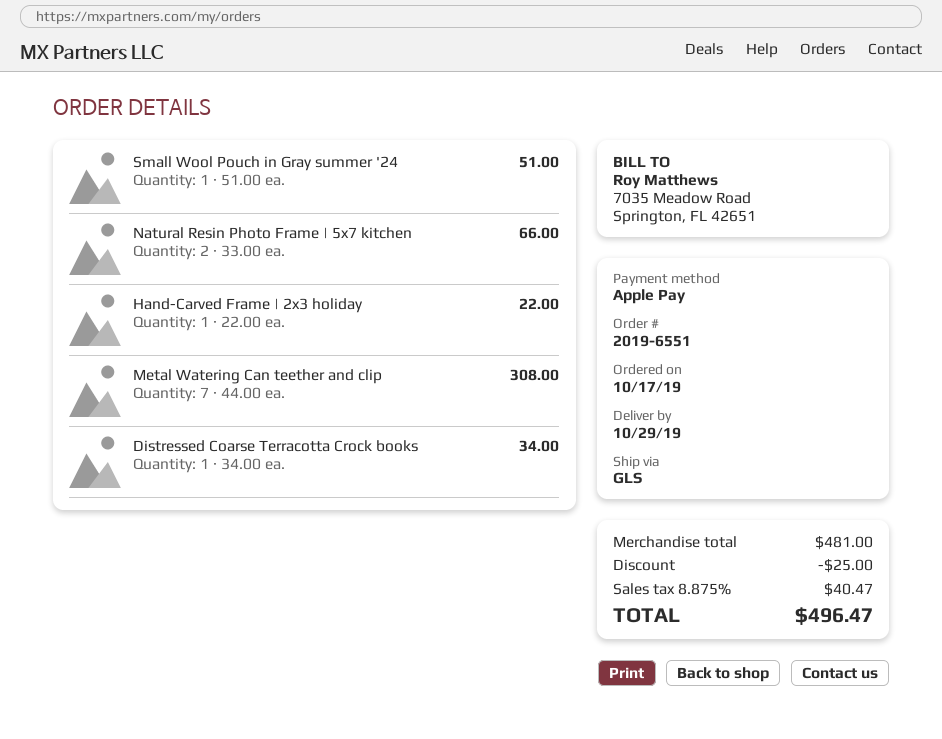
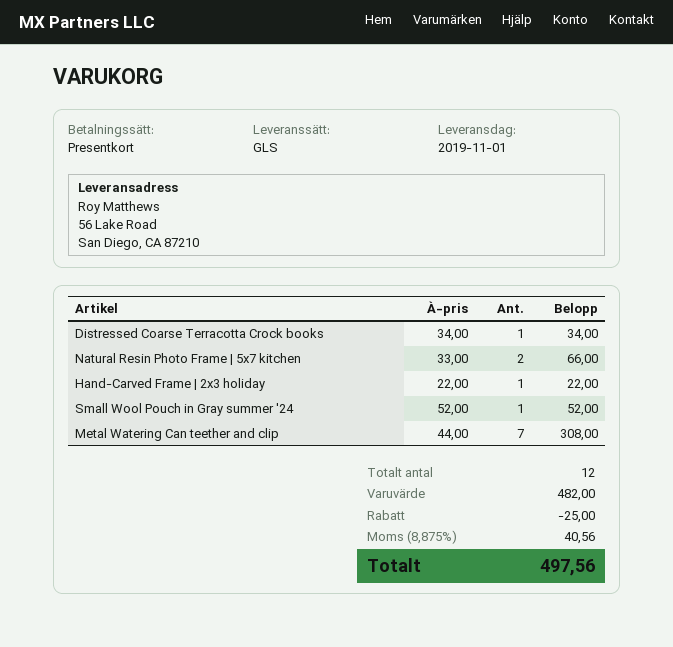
delivery date: 2019-10-29 -> 2019-11-01
payment method: Apple Pay -> gift card
Small Wool Pouch in Gray summer '24: 1 x 51.00 = 51.00 -> 1 x 52.00 = 52.00
subtotal: 481.00 -> 482.00
tax: 8.875% = 40.47 -> 8.875% = 40.56
total: 496.47 -> 497.56

